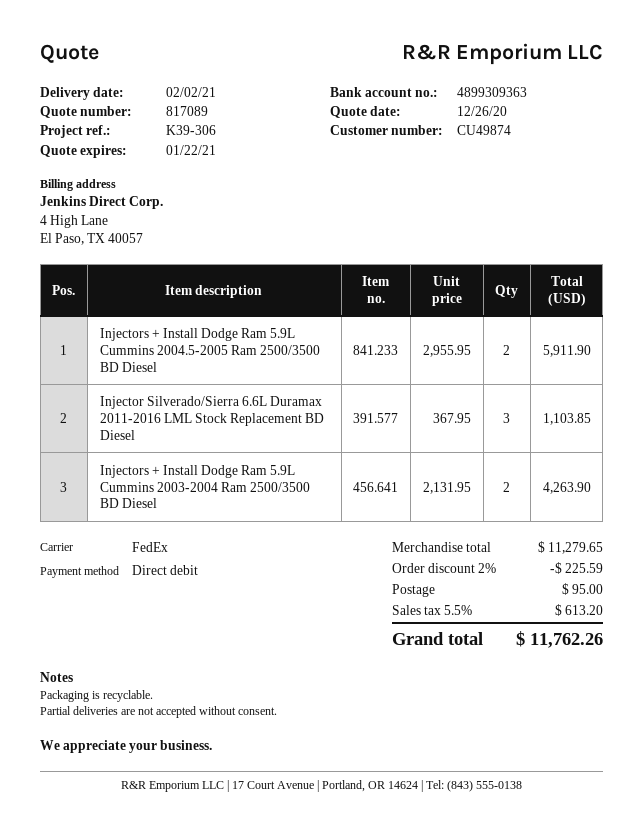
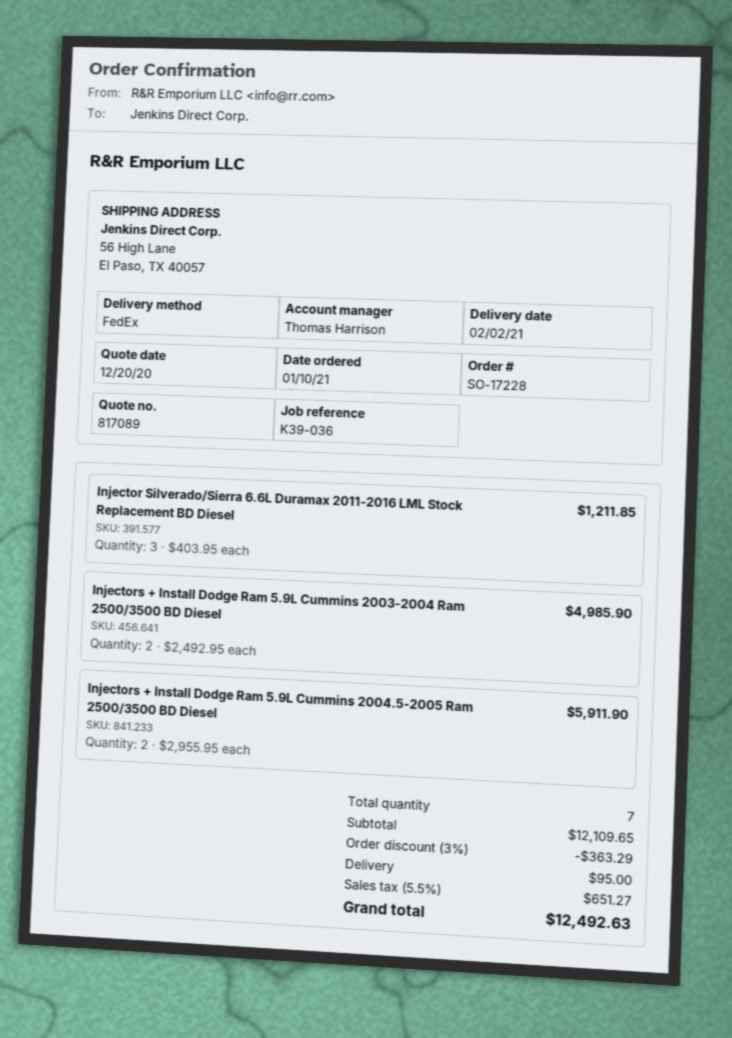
quote date: 2020-12-26 -> 2020-12-20
reference: K39-306 -> K39-036
Injector Silverado/Sierra 6.6L Duramax 2011-2016 LML Stock Replacement BD Diesel: 3 x 367.95 = 1103.85 -> 3 x 403.95 = 1211.85
Injectors + Install Dodge Ram 5.9L Cummins 2003-2004 Ram 2500/3500 BD Diesel: 2 x 2131.95 = 4263.90 -> 2 x 2492.95 = 4985.90
subtotal: 11279.65 -> 12109.65
discount: 2% = 225.59 -> 3% = 363.29
tax: 5.5% = 613.20 -> 5.5% = 651.27
total: 11762.26 -> 12492.63

